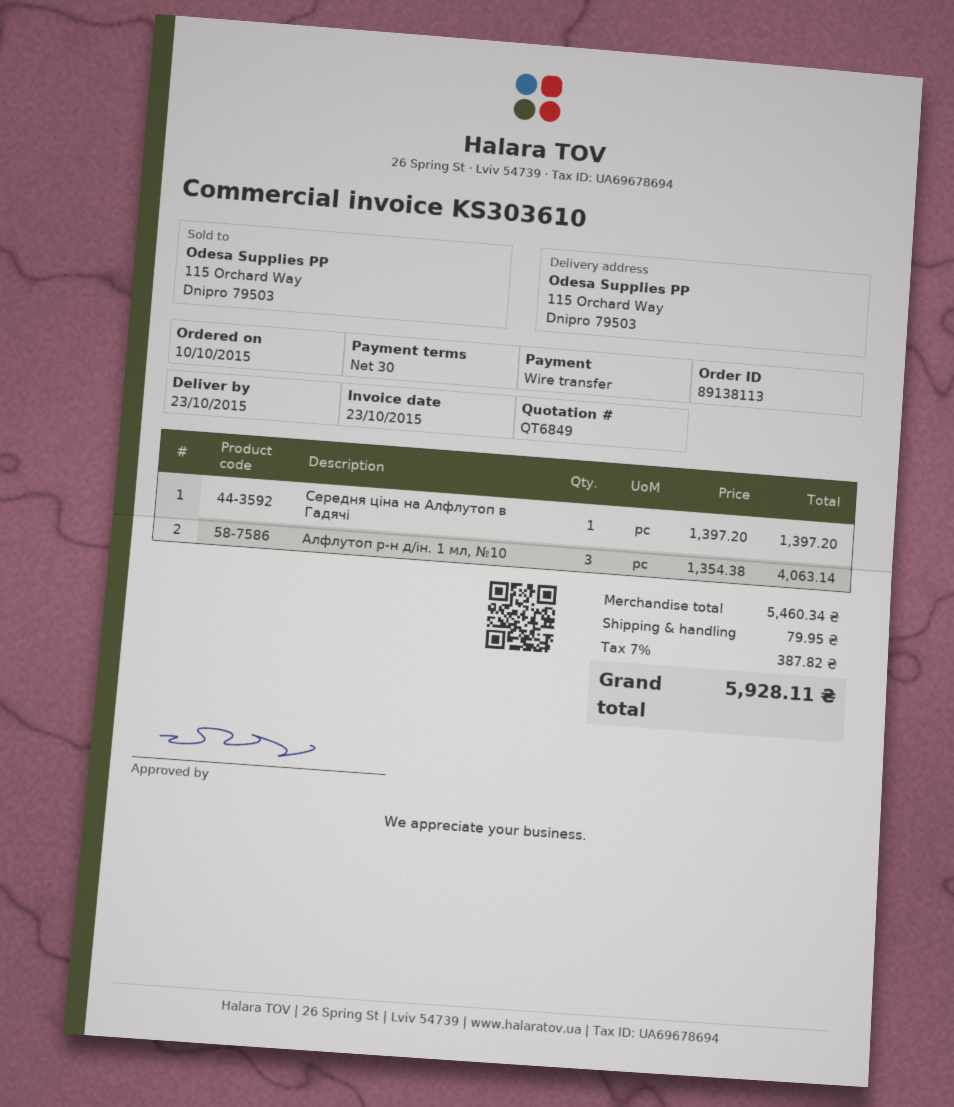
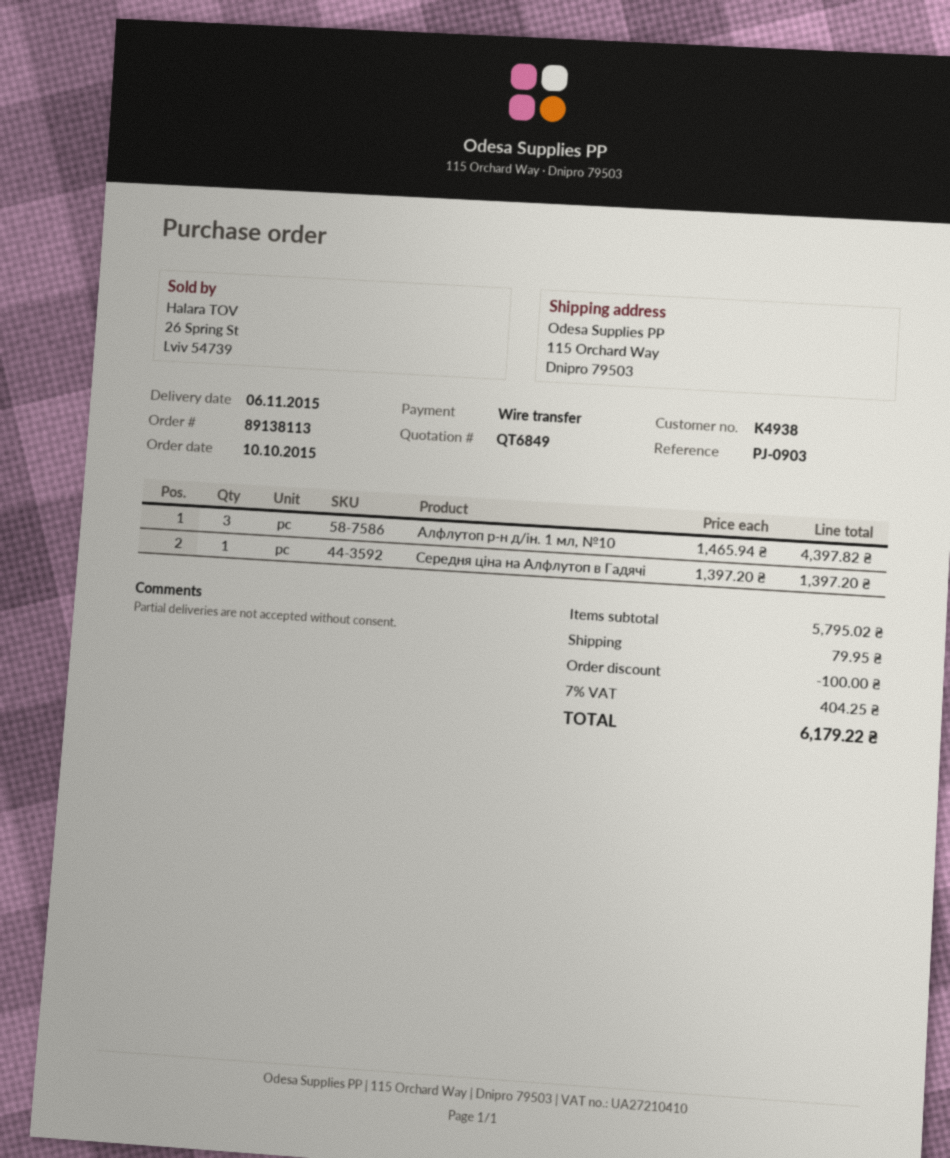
delivery date: 2015-10-23 -> 2015-11-06
Алфлутоп р-н д/ін. 1 мл, №10: 3 x 1354.38 = 4063.14 -> 3 x 1465.94 = 4397.82
subtotal: 5460.34 -> 5795.02
discount: none -> 100.00
tax: 7% = 387.82 -> 7% = 404.25
total: 5928.11 -> 6179.22

